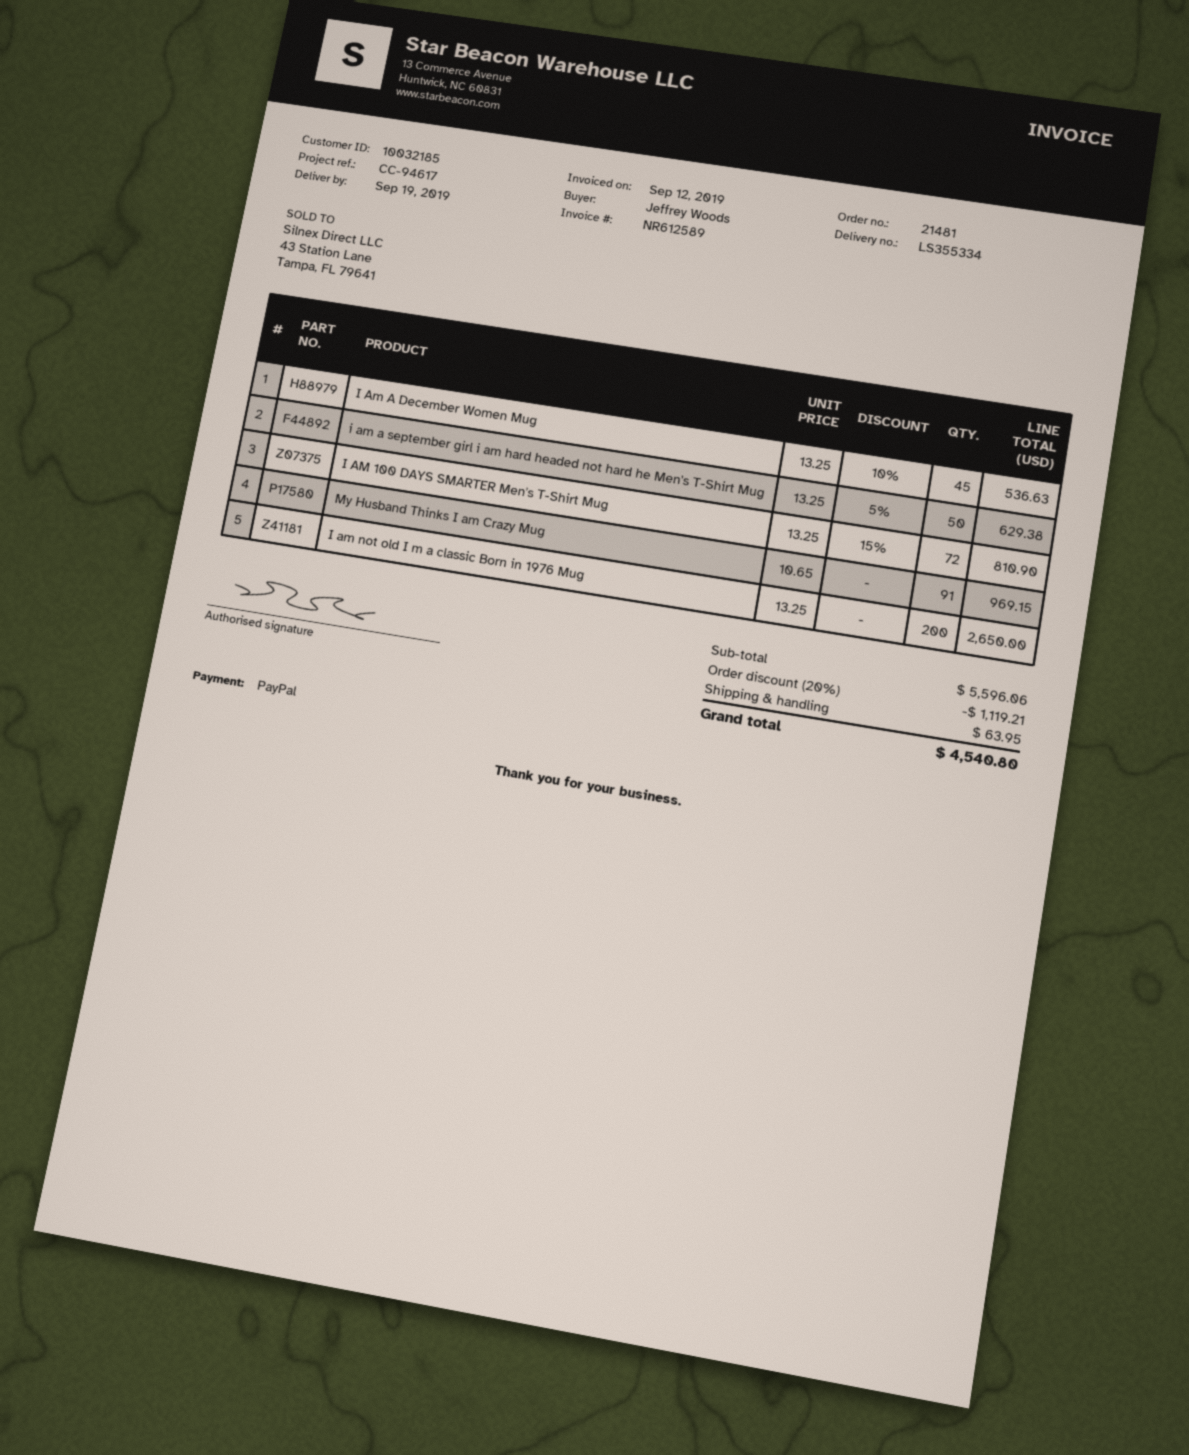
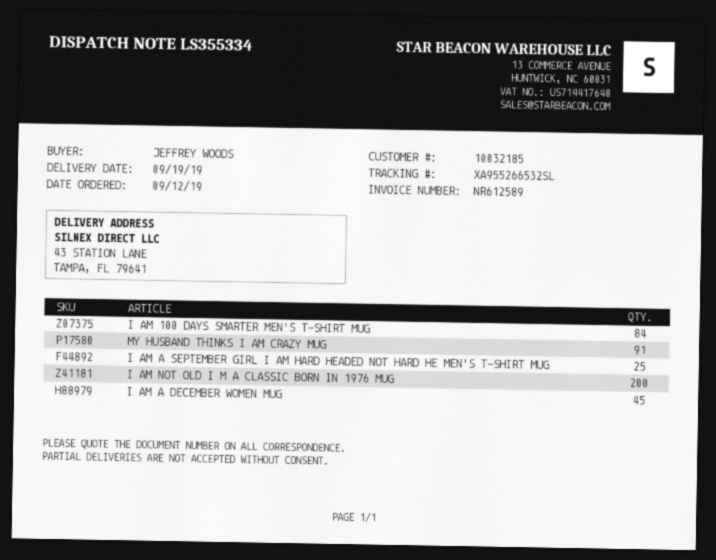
i am a september girl i am hard headed not hard he Men's T-Shirt Mug: 50 -> 25
I AM 100 DAYS SMARTER Men's T-Shirt Mug: 72 -> 84

